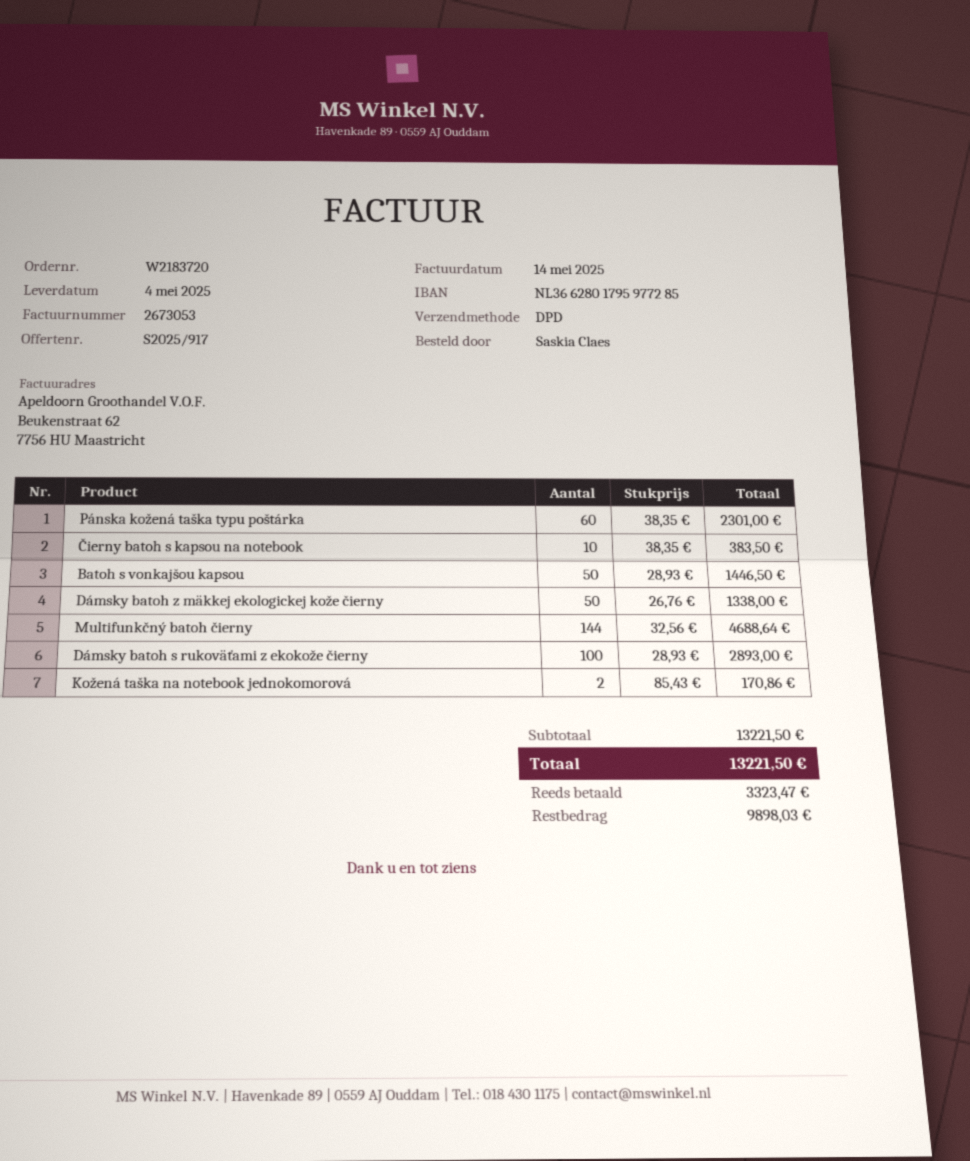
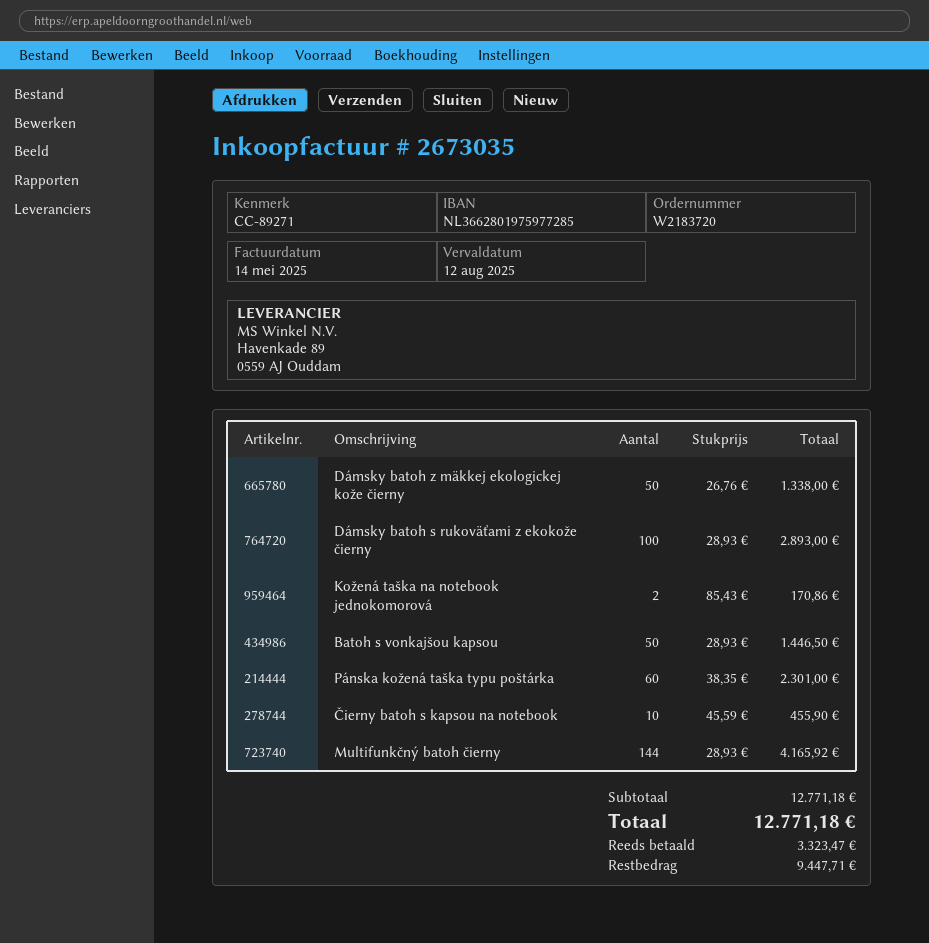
invoice number: 2673053 -> 2673035
bank account: NL3662801795977285 -> NL3662801975977285
Čierny batoh s kapsou na notebook: 10 x 38.35 = 383.50 -> 10 x 45.59 = 455.90
Multifunkčný batoh čierny: 144 x 32.56 = 4688.64 -> 144 x 28.93 = 4165.92
subtotal: 13221.50 -> 12771.18
total: 13221.50 -> 12771.18
balance: 9898.03 -> 9447.71

